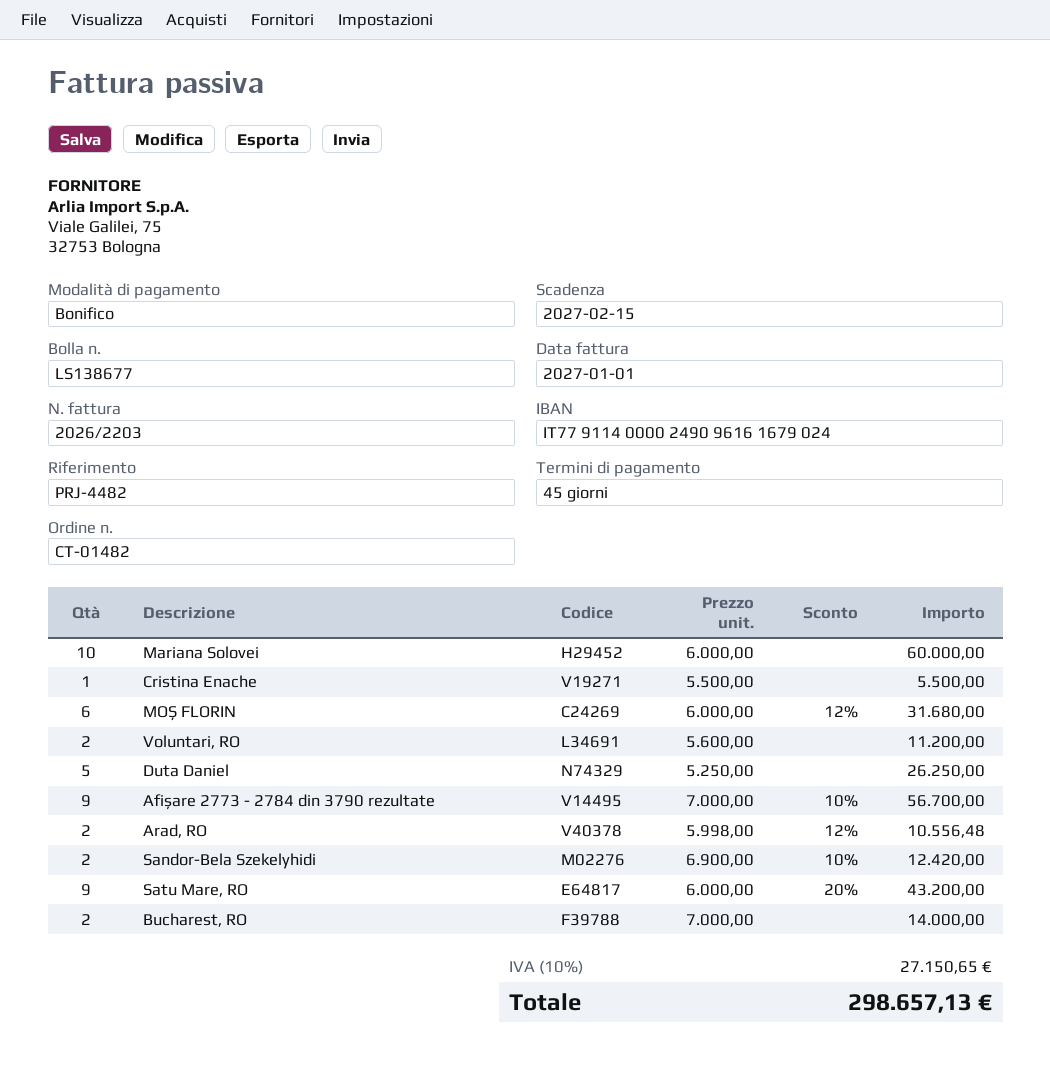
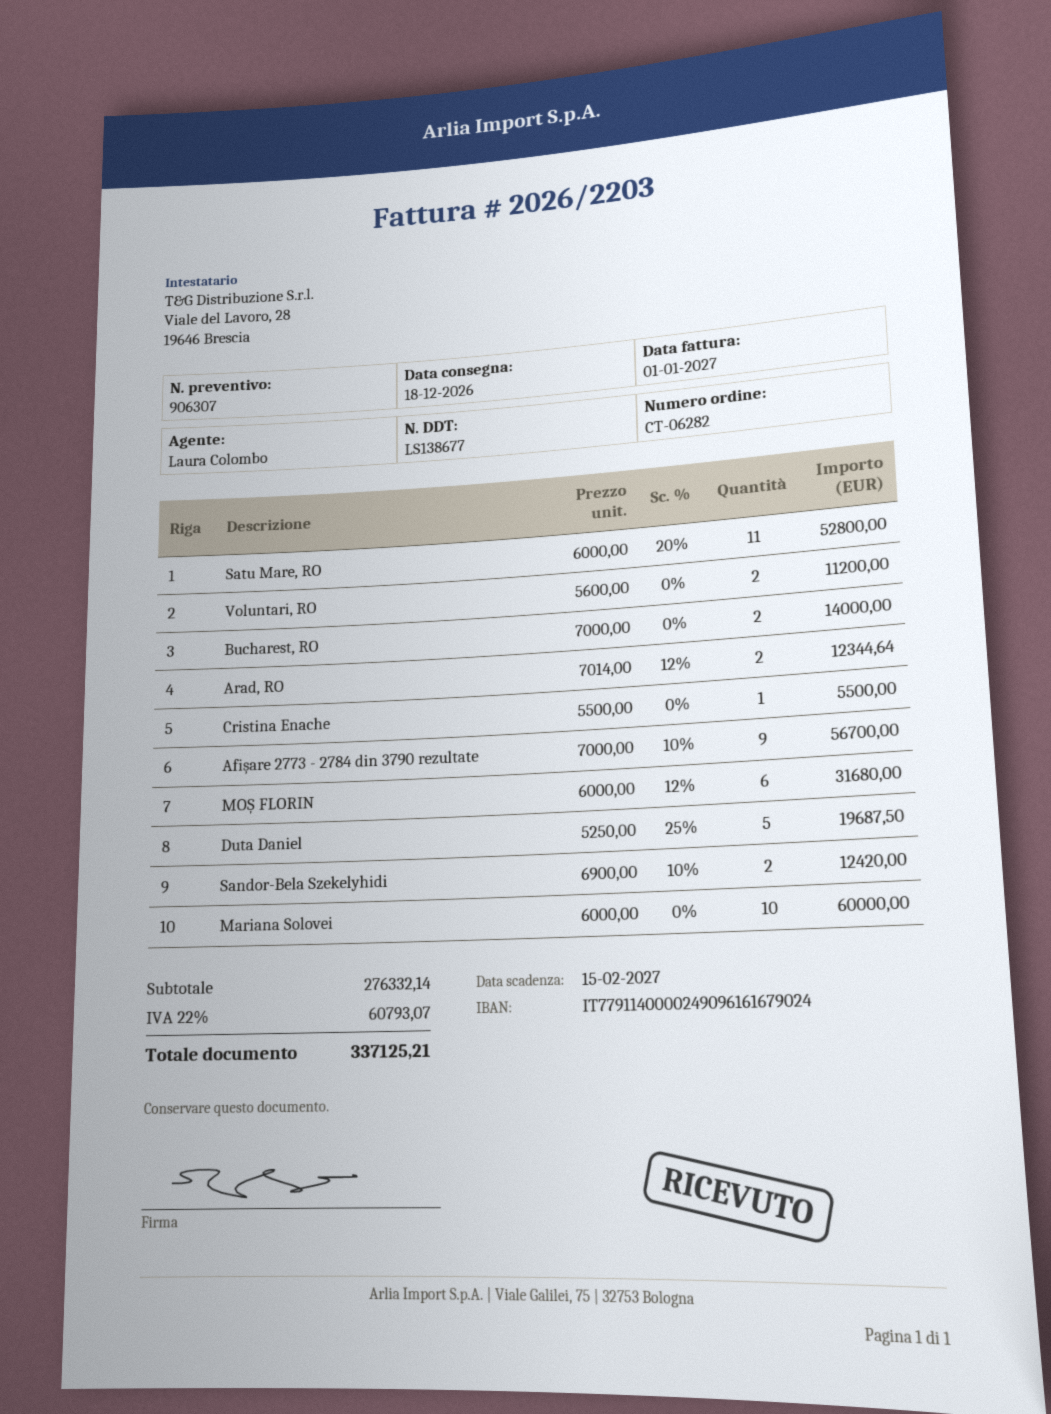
order number: CT-01482 -> CT-06282
Duta Daniel: 5 x 5250.00 = 26250.00 -> 5 x 5250.00 - 25% = 19687.50
Arad, RO: 2 x 5998.00 - 12% = 10556.48 -> 2 x 7014.00 - 12% = 12344.64
Satu Mare, RO: 9 x 6000.00 - 20% = 43200.00 -> 11 x 6000.00 - 20% = 52800.00
tax: 10% = 27150.65 -> 22% = 60793.07
total: 298657.13 -> 337125.21

